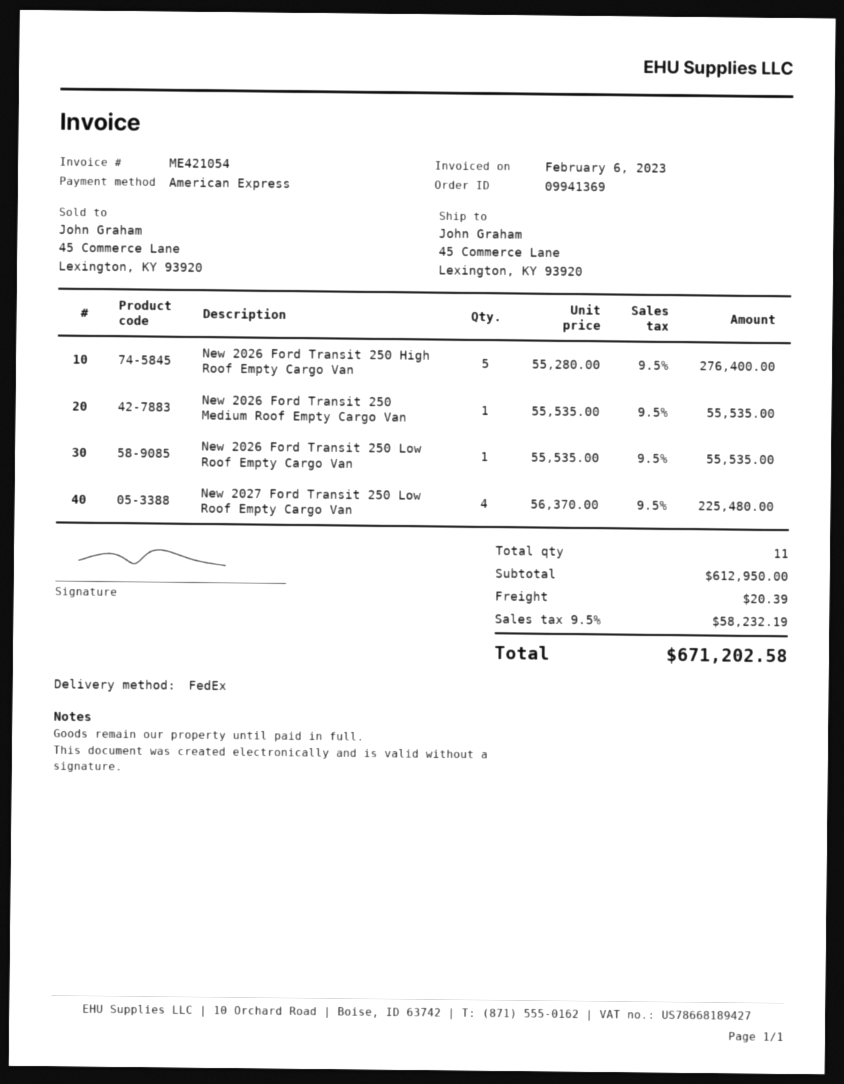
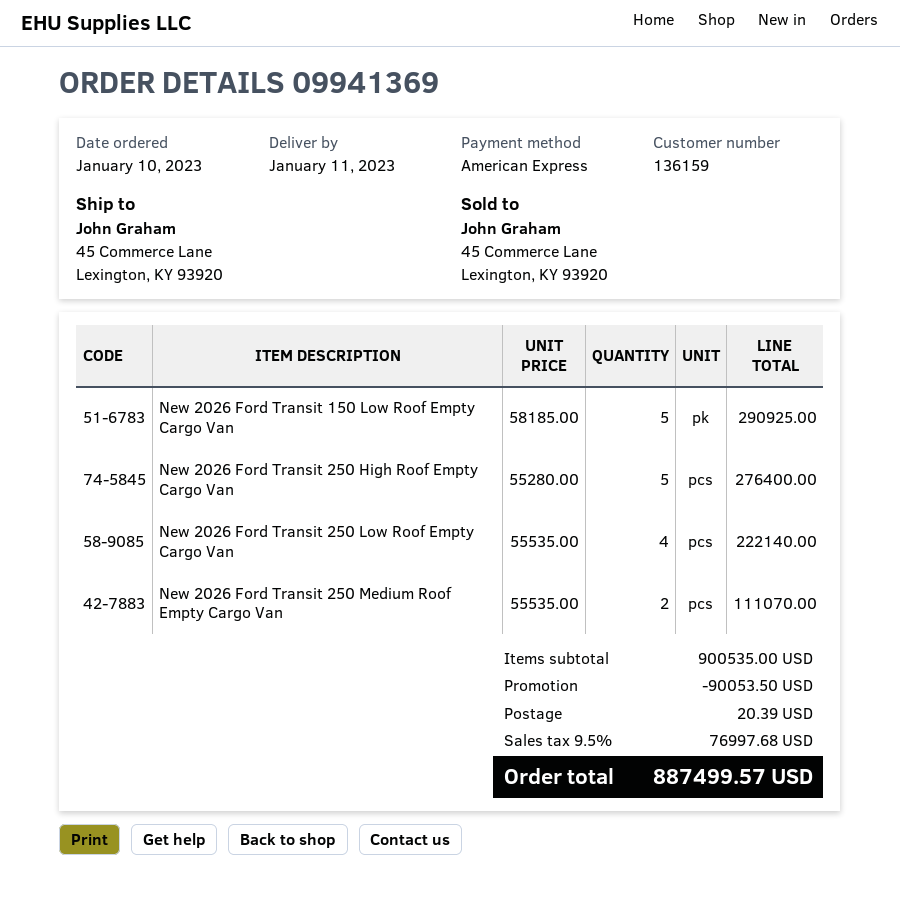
New 2026 Ford Transit 250 Medium Roof Empty Cargo Van: 1 x 55535.00 = 55535.00 -> 2 x 55535.00 = 111070.00
New 2026 Ford Transit 250 Low Roof Empty Cargo Van: 1 x 55535.00 = 55535.00 -> 4 x 55535.00 = 222140.00
New 2027 Ford Transit 250 Low Roof Empty Cargo Van: 4 x 56370.00 = 225480.00 -> none
New 2026 Ford Transit 150 Low Roof Empty Cargo Van: none -> 5 x 58185.00 = 290925.00
subtotal: 612950.00 -> 900535.00
discount: none -> 90053.50
tax: 9.5% = 58232.19 -> 9.5% = 76997.68
total: 671202.58 -> 887499.57

